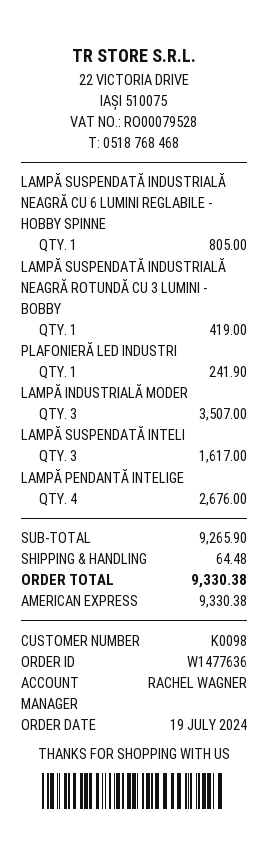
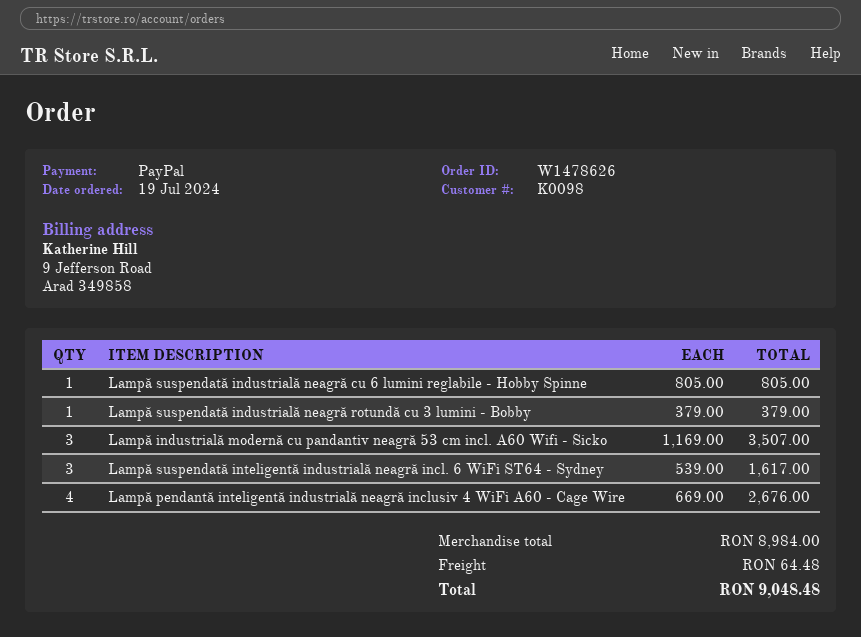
order number: W1477636 -> W1478626
payment method: American Express -> PayPal
LAMPĂ SUSPENDATĂ INDUSTRIALĂ NEAGRĂ ROTUNDĂ CU 3 LUMINI - BOBBY: 1 for 419.00 -> 1 for 379.00
PLAFONIERĂ LED INDUSTRI: 1 for 241.90 -> none
subtotal: 9265.90 -> 8984.00
total: 9330.38 -> 9048.48

